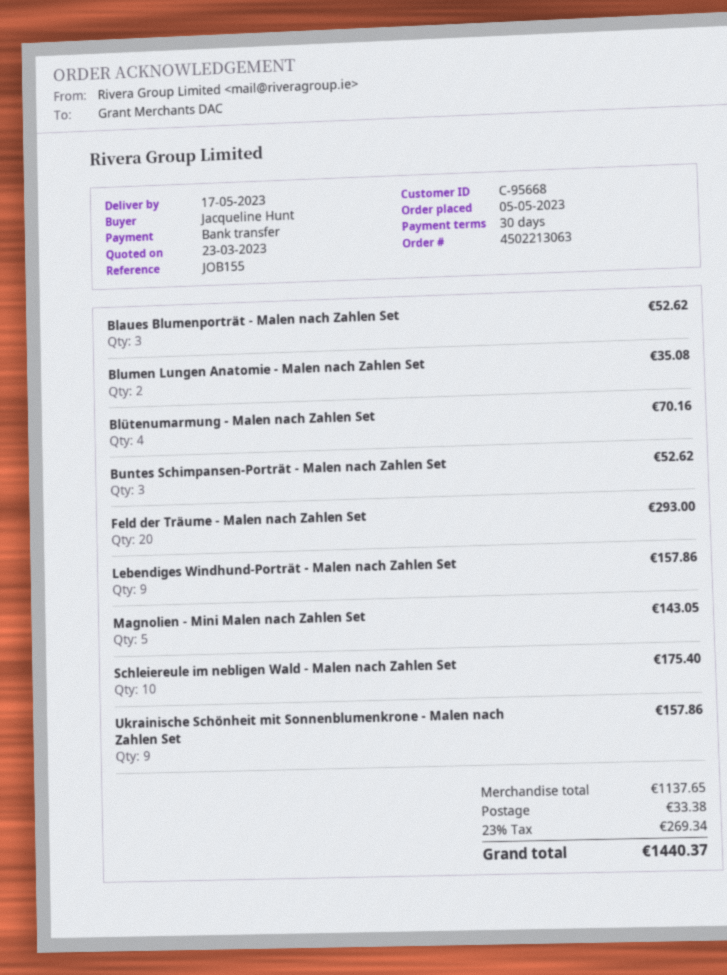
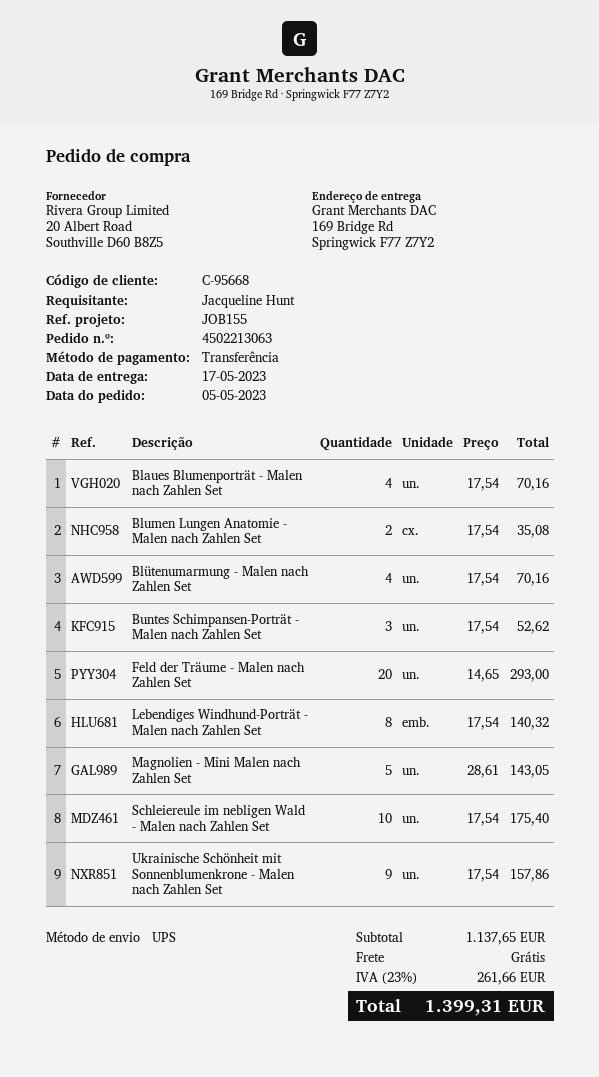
Blaues Blumenporträt - Malen nach Zahlen Set: 3 for 52.62 -> 4 for 70.16
Lebendiges Windhund-Porträt - Malen nach Zahlen Set: 9 for 157.86 -> 8 for 140.32
shipping: 33.38 -> 0.00
tax: 23% = 269.34 -> 23% = 261.66
total: 1440.37 -> 1399.31

